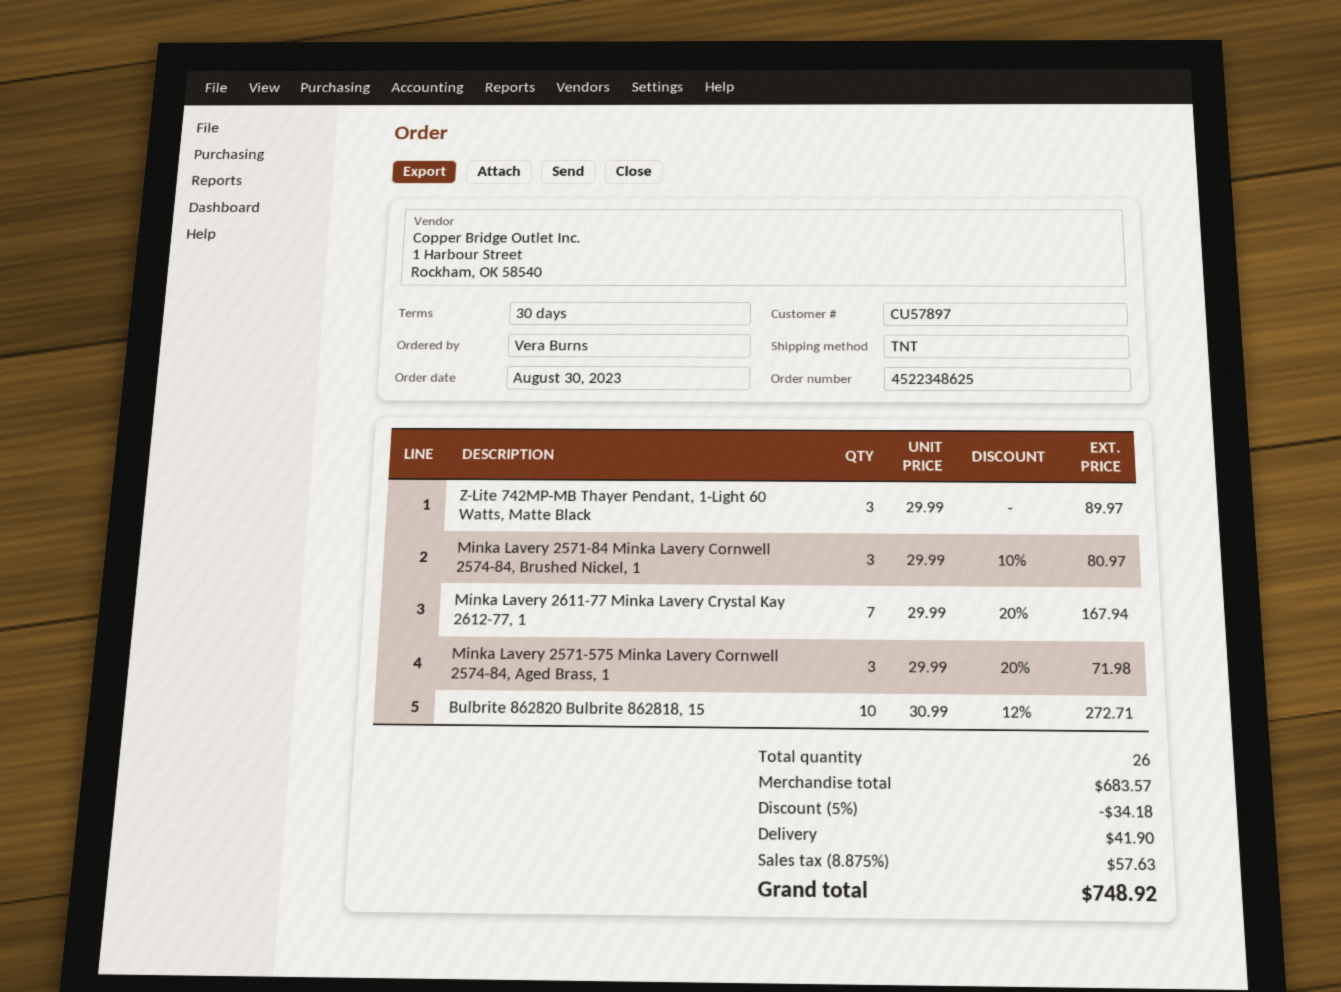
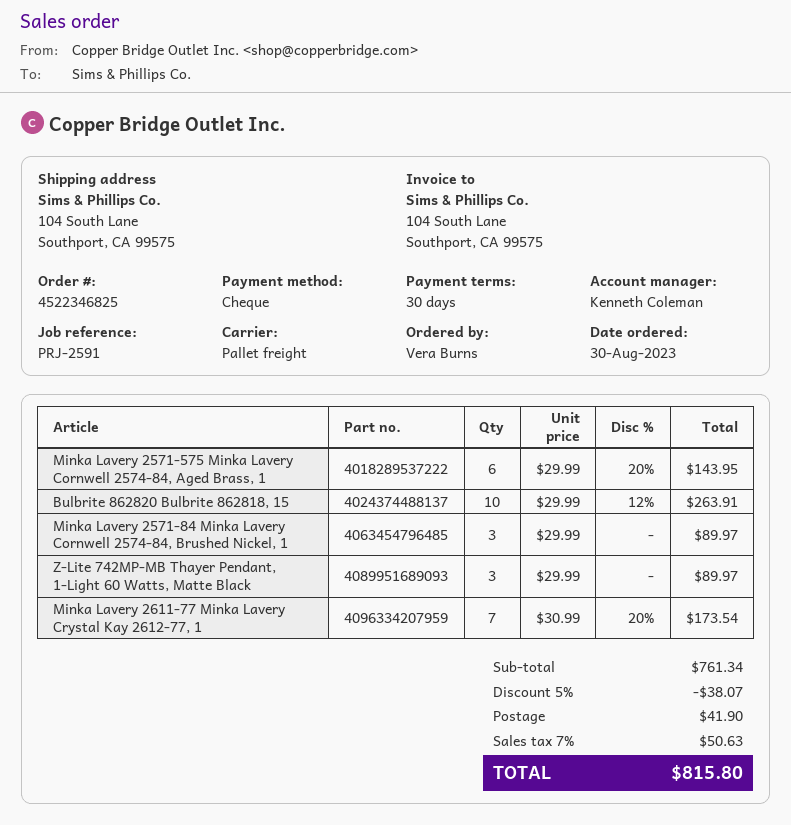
order number: 4522348625 -> 4522346825
shipping method: TNT -> pallet freight
Minka Lavery 2571-84 Minka Lavery Cornwell 2574-84, Brushed Nickel, 1: 3 x 29.99 - 10% = 80.97 -> 3 x 29.99 = 89.97
Minka Lavery 2611-77 Minka Lavery Crystal Kay 2612-77, 1: 7 x 29.99 - 20% = 167.94 -> 7 x 30.99 - 20% = 173.54
Minka Lavery 2571-575 Minka Lavery Cornwell 2574-84, Aged Brass, 1: 3 x 29.99 - 20% = 71.98 -> 6 x 29.99 - 20% = 143.95
Bulbrite 862820 Bulbrite 862818, 15: 10 x 30.99 - 12% = 272.71 -> 10 x 29.99 - 12% = 263.91
subtotal: 683.57 -> 761.34
discount: 5% = 34.18 -> 5% = 38.07
tax: 8.875% = 57.63 -> 7% = 50.63
total: 748.92 -> 815.80

